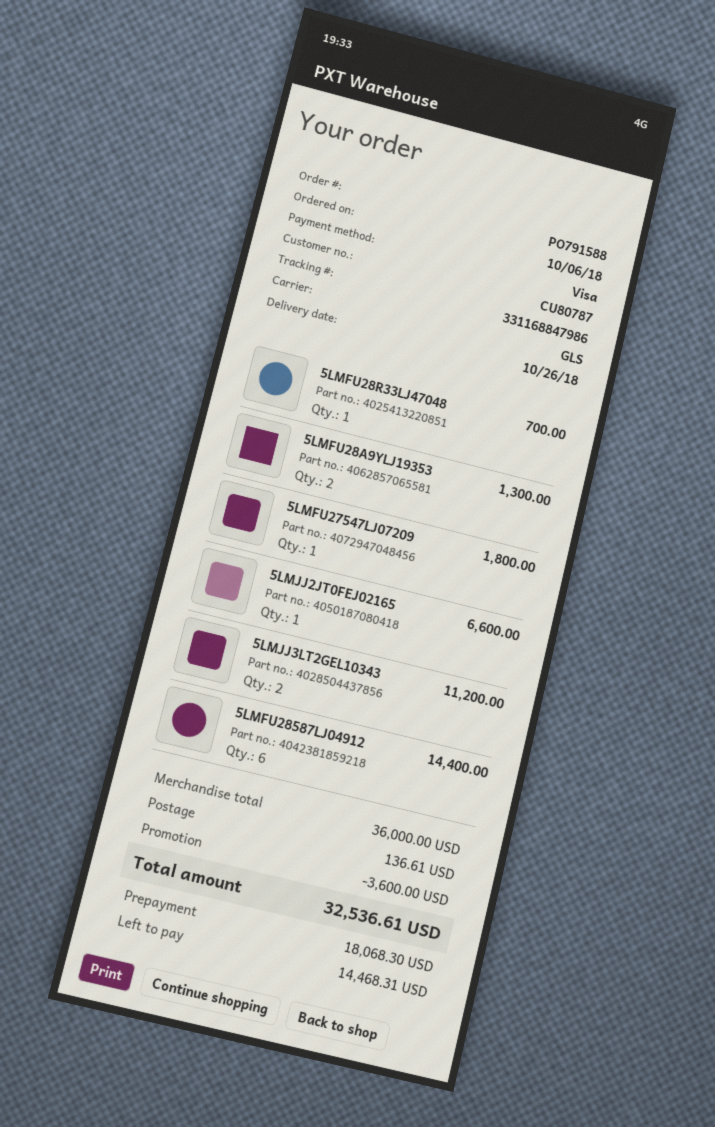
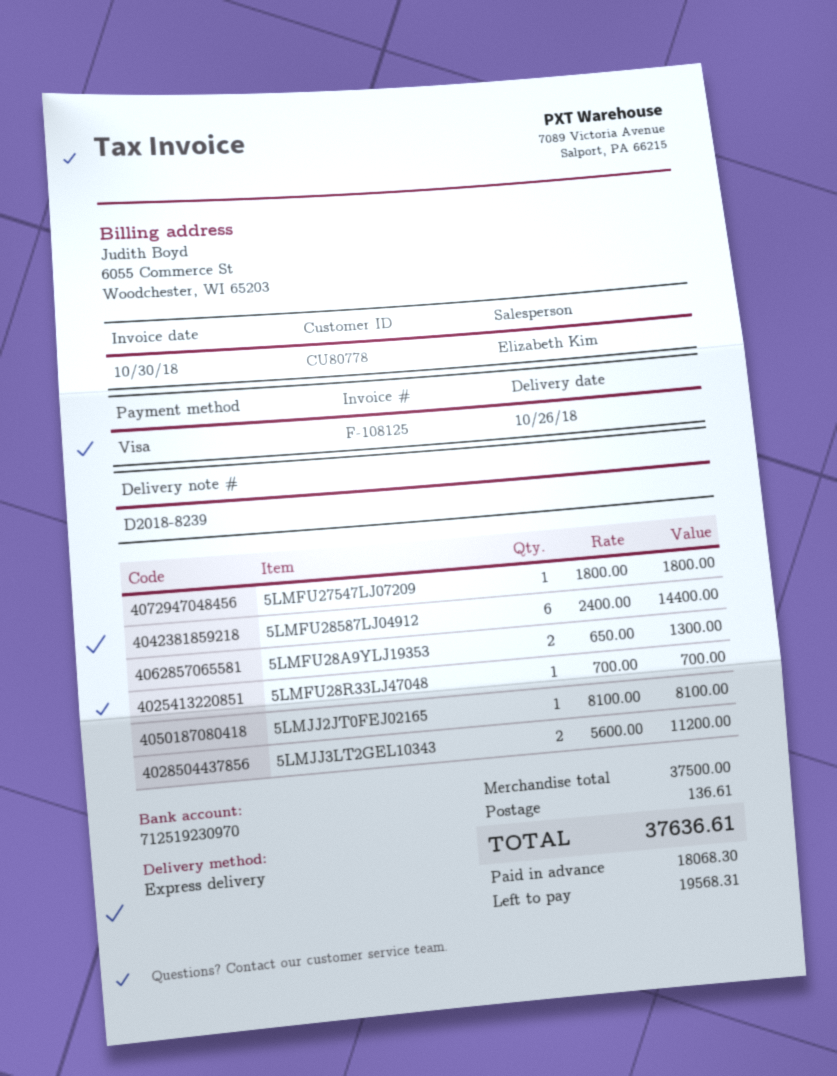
customer number: CU80787 -> CU80778
shipping method: GLS -> express
5LMJJ2JT0FEJ02165: 1 for 6600.00 -> 1 for 8100.00
subtotal: 36000.00 -> 37500.00
discount: 3600.00 -> none
total: 32536.61 -> 37636.61
balance: 14468.31 -> 19568.31

